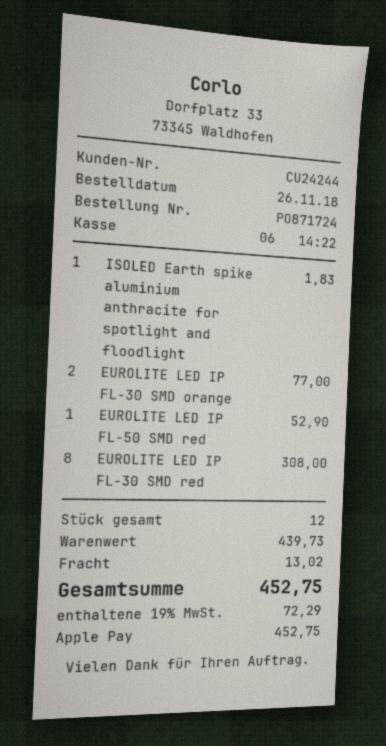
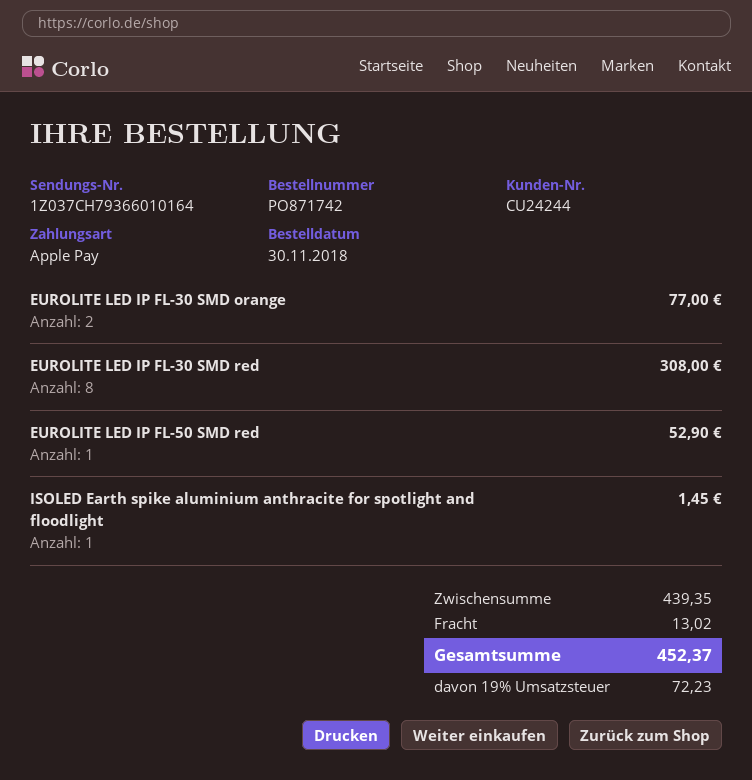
order number: PO871724 -> PO871742
order date: 2018-11-26 -> 2018-11-30
ISOLED Earth spike aluminium anthracite for spotlight and floodlight: 1 for 1.83 -> 1 for 1.45
subtotal: 439.73 -> 439.35
tax: 19% = 72.29 -> 19% = 72.23
total: 452.75 -> 452.37

